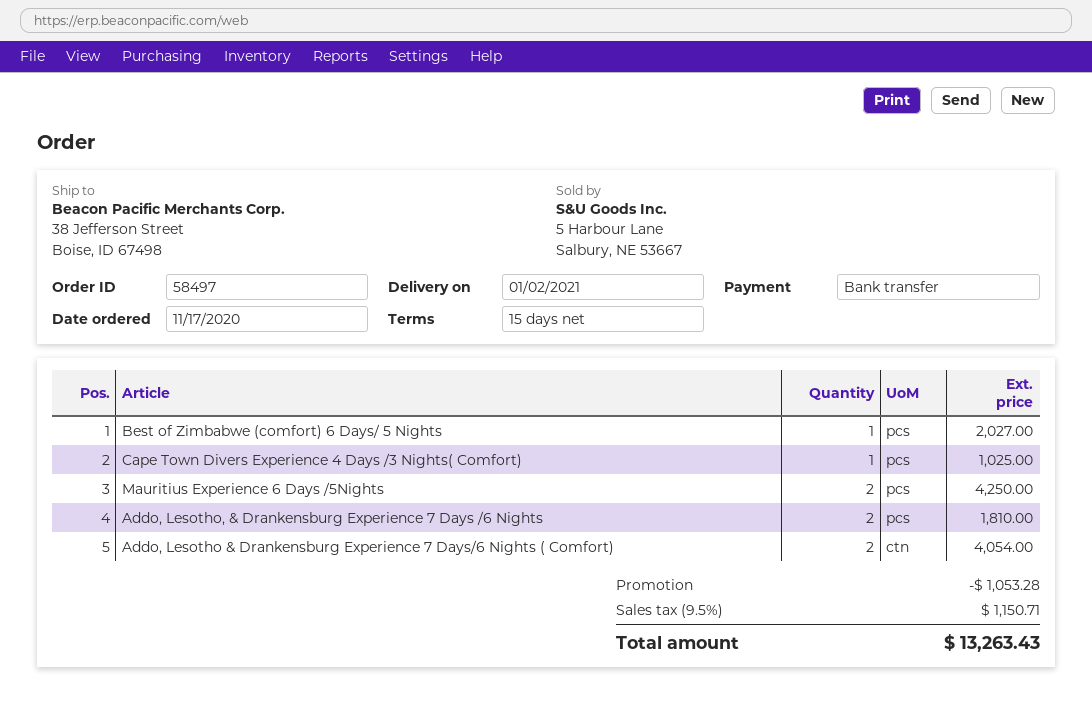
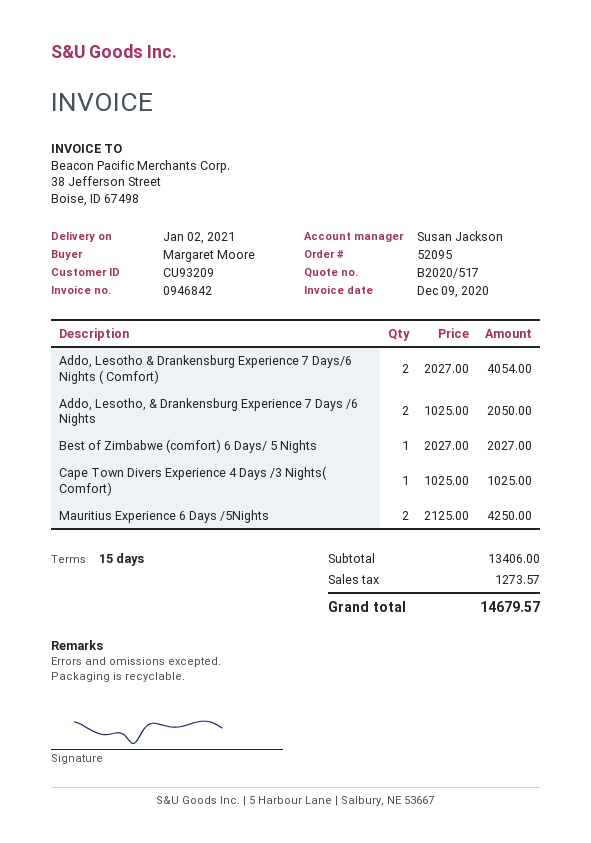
order number: 58497 -> 52095
Addo, Lesotho, & Drankensburg Experience 7 Days /6 Nights: 2 for 1810.00 -> 2 for 2050.00
discount: 1053.28 -> none
tax: 1150.71 -> 1273.57
total: 13263.43 -> 14679.57

